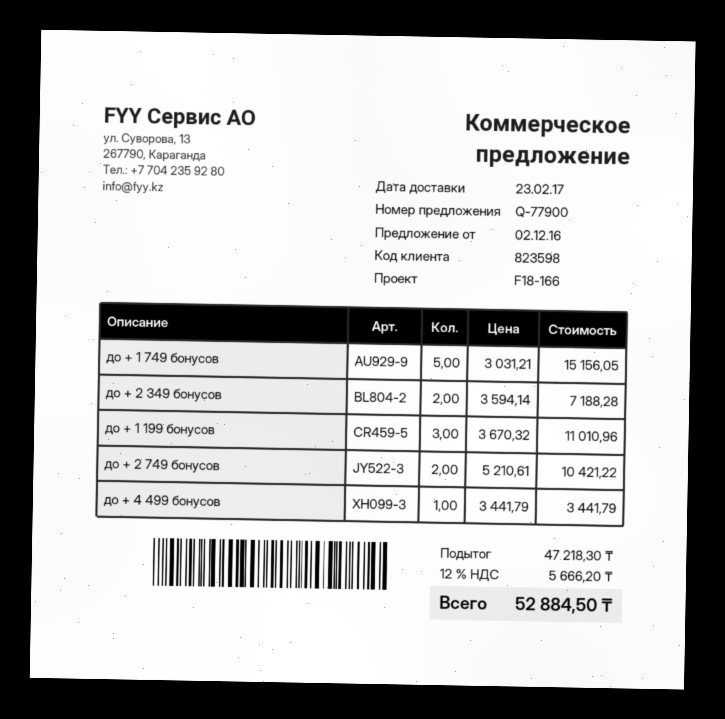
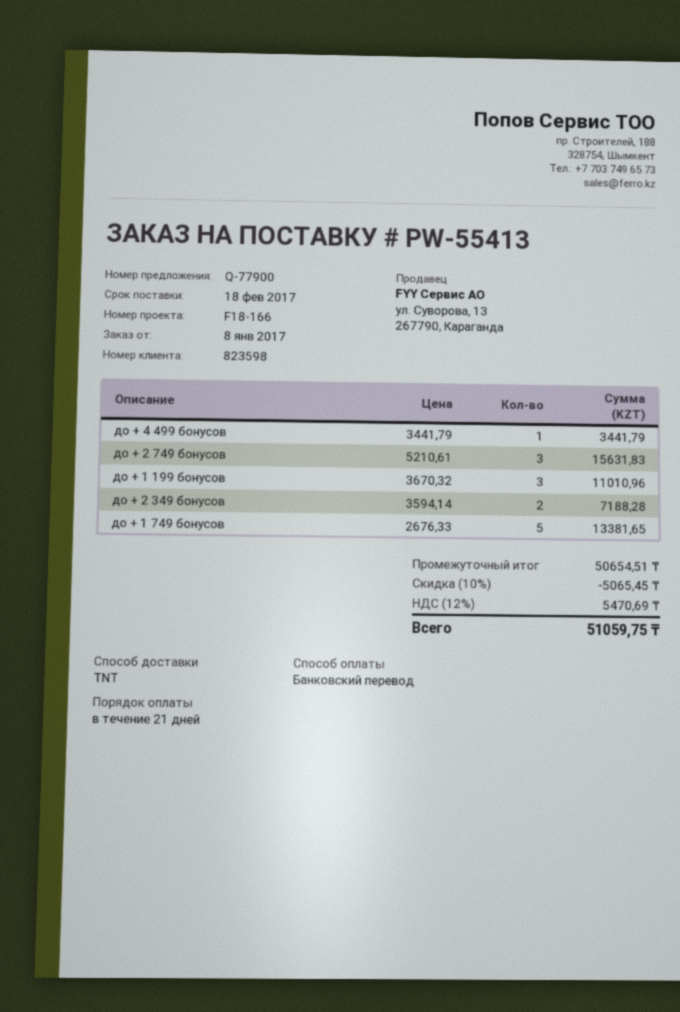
delivery date: 2017-02-23 -> 2017-02-18
до + 1 749 бонусов: 5 x 3031.21 = 15156.05 -> 5 x 2676.33 = 13381.65
до + 2 749 бонусов: 2 x 5210.61 = 10421.22 -> 3 x 5210.61 = 15631.83
subtotal: 47218.30 -> 50654.51
discount: none -> 10% = 5065.45
tax: 12% = 5666.20 -> 12% = 5470.69
total: 52884.50 -> 51059.75

